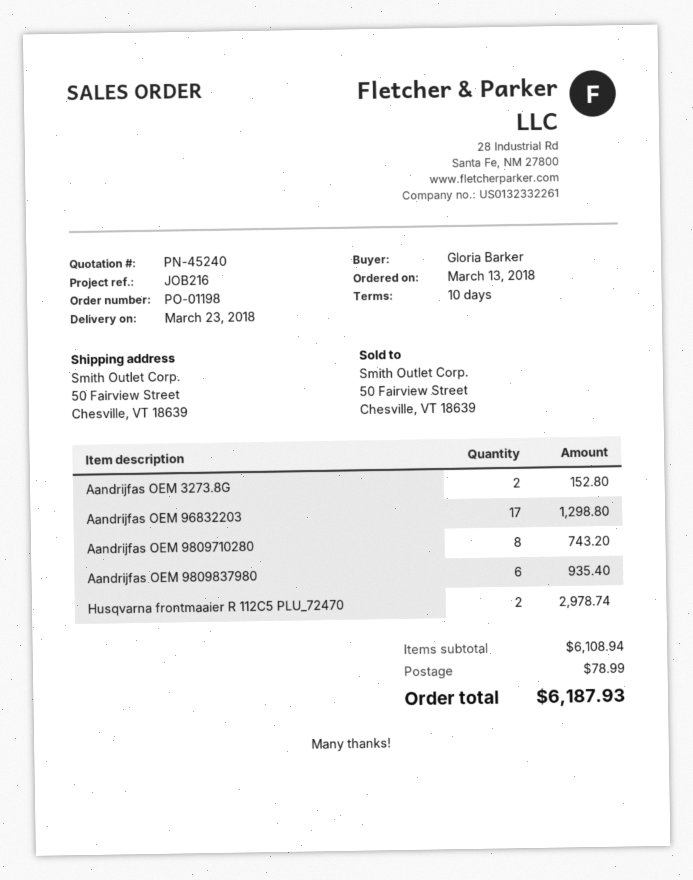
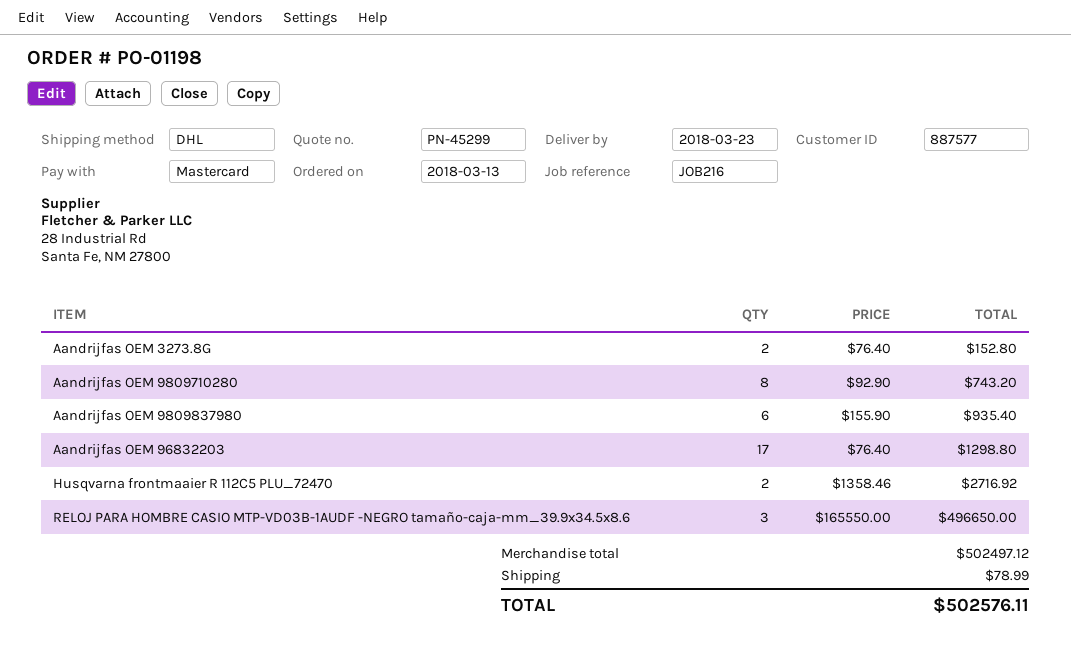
quote number: PN-45240 -> PN-45299
Husqvarna frontmaaier R 112C5 PLU_72470: 2 for 2978.74 -> 2 for 2716.92
RELOJ PARA HOMBRE CASIO MTP-VD03B-1AUDF -NEGRO tamaño-caja-mm_39.9x34.5x8.6: none -> 3 for 496650.00
subtotal: 6108.94 -> 502497.12
total: 6187.93 -> 502576.11

